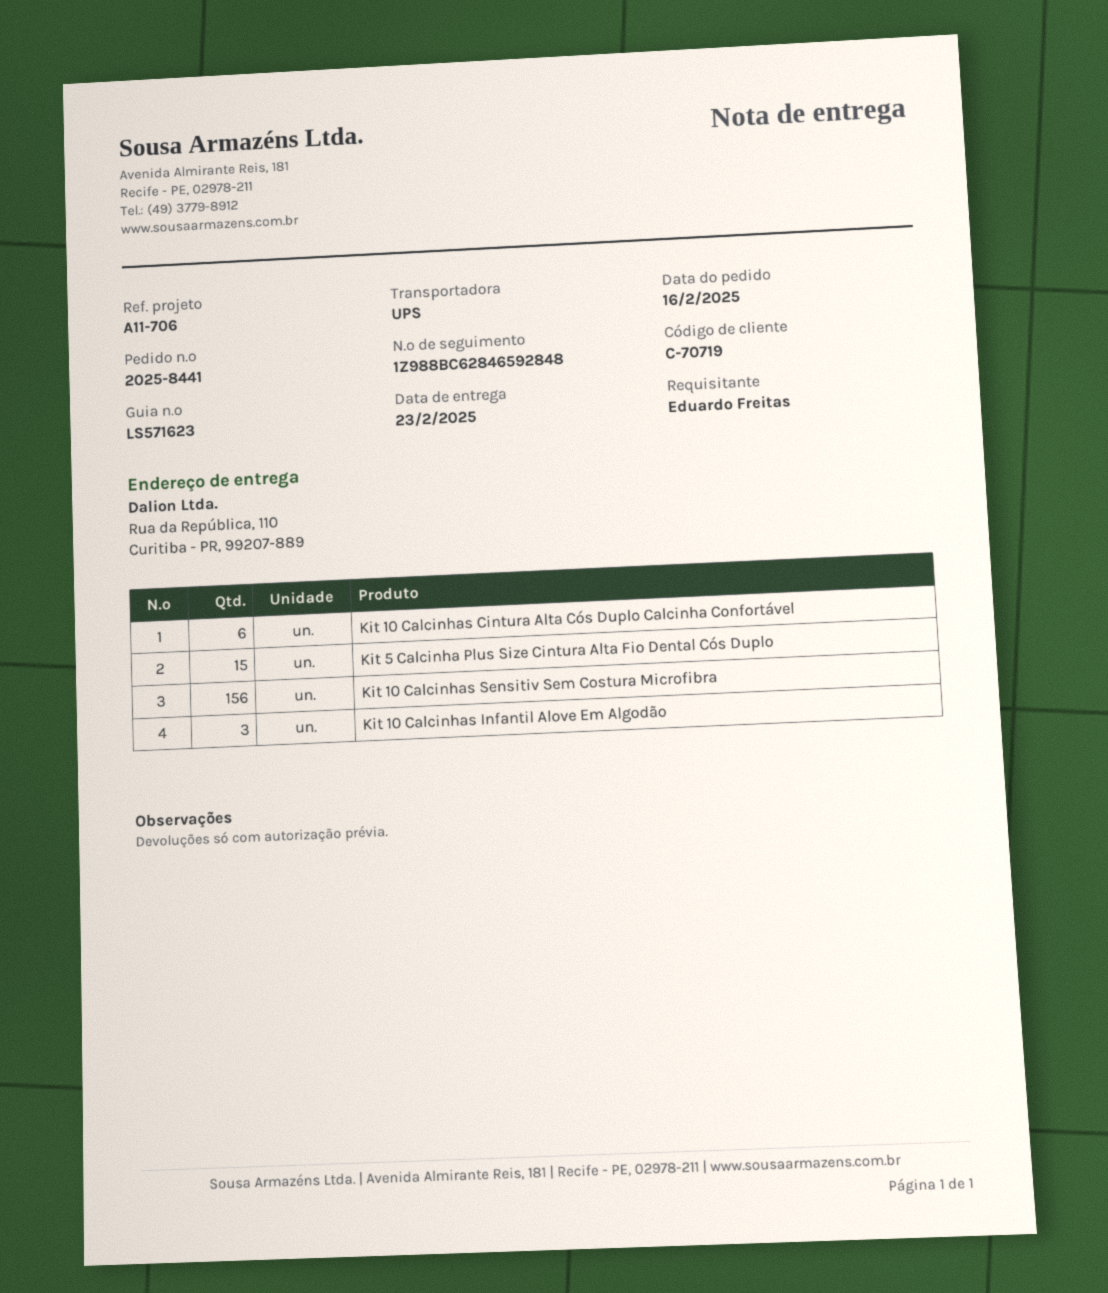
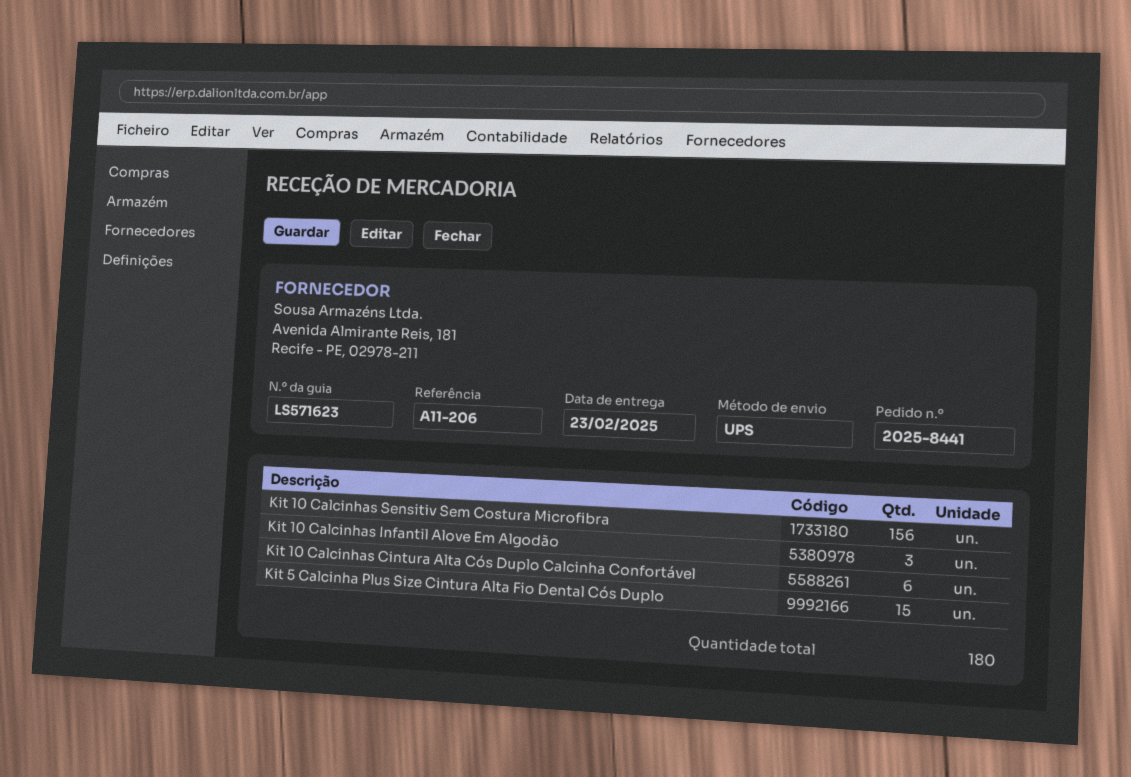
reference: A11-706 -> A11-206

